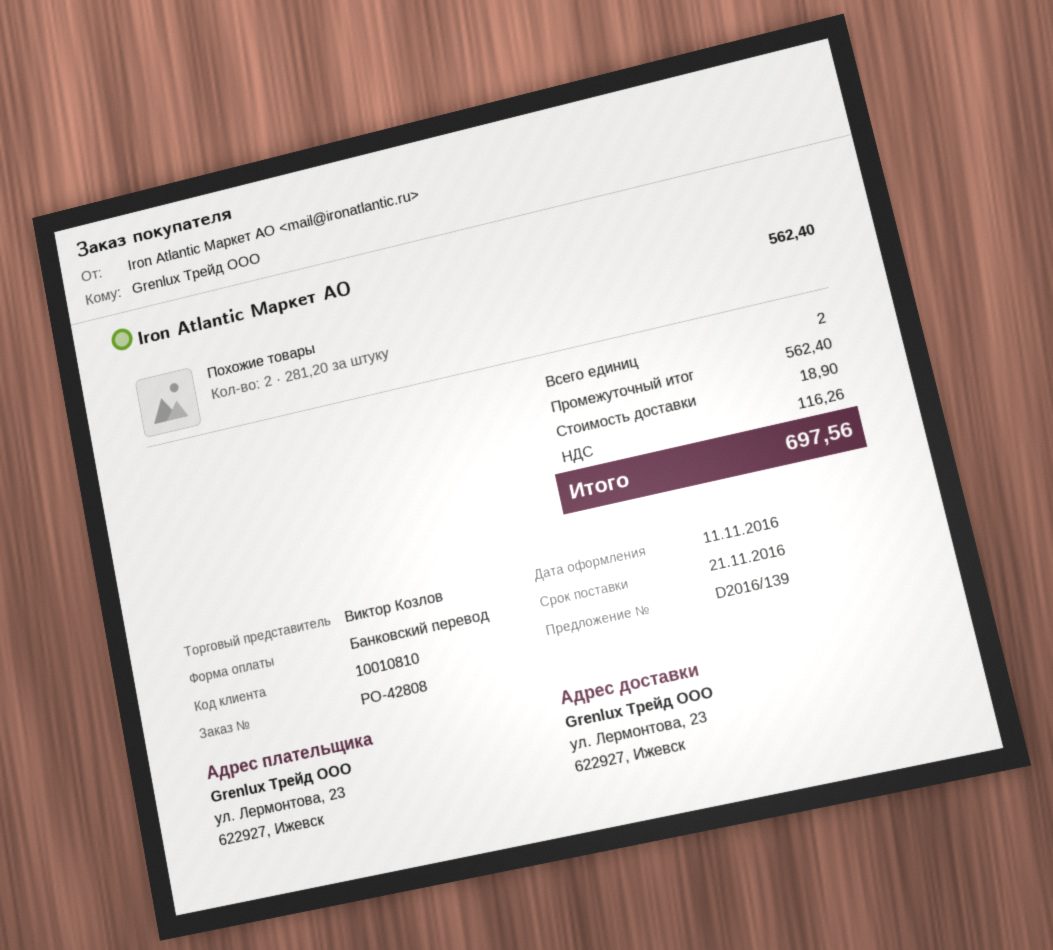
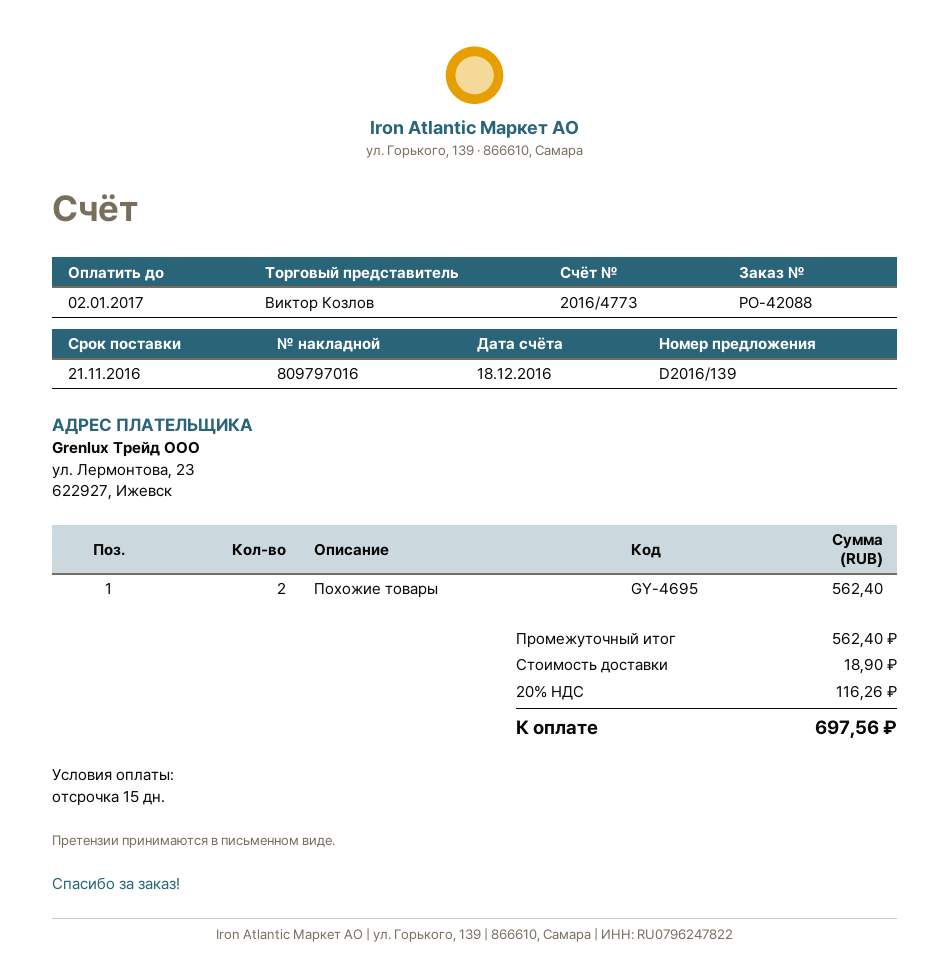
order number: PO-42808 -> PO-42088

